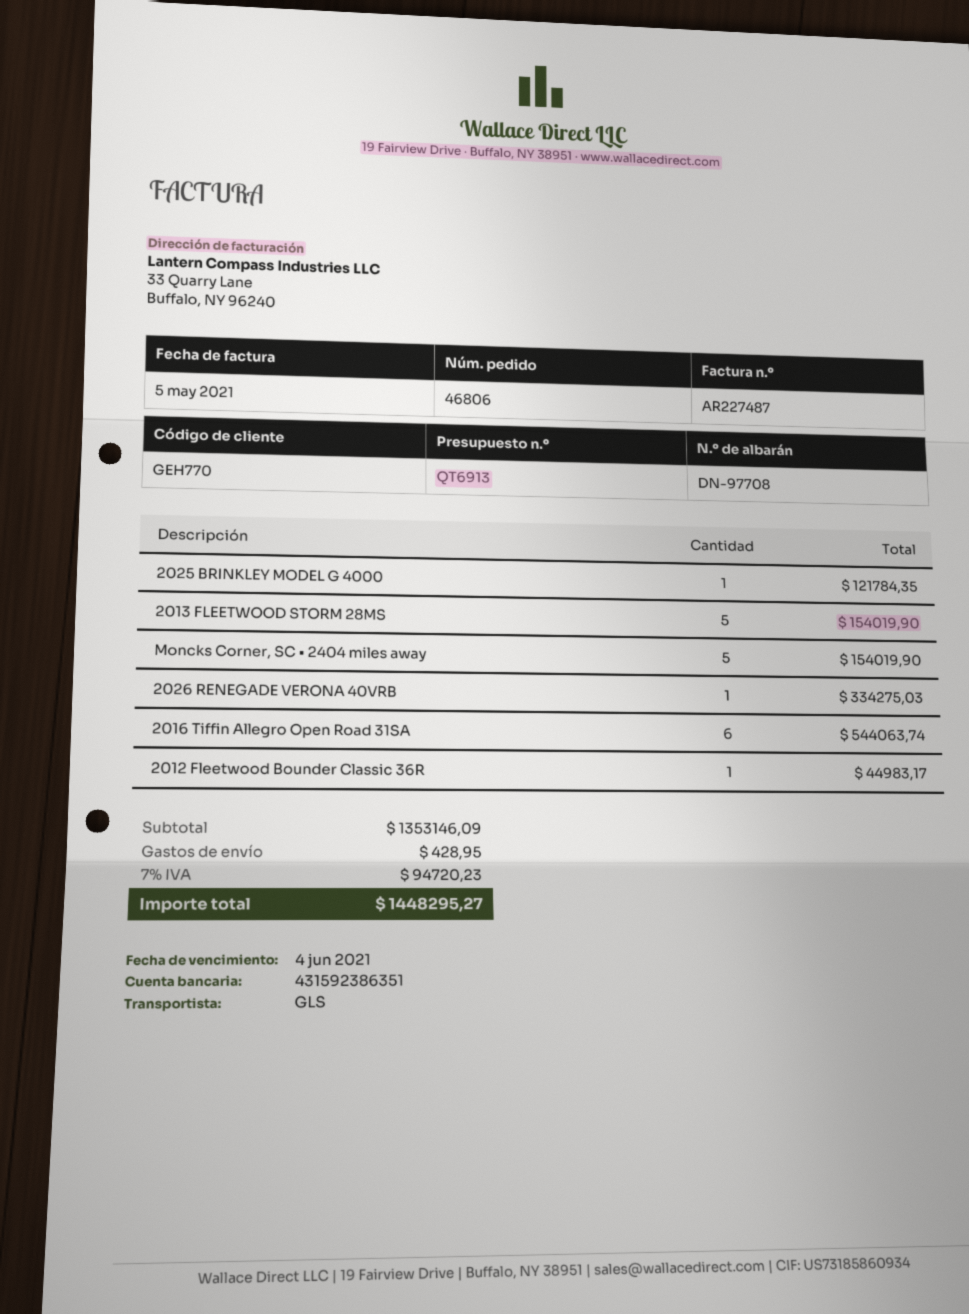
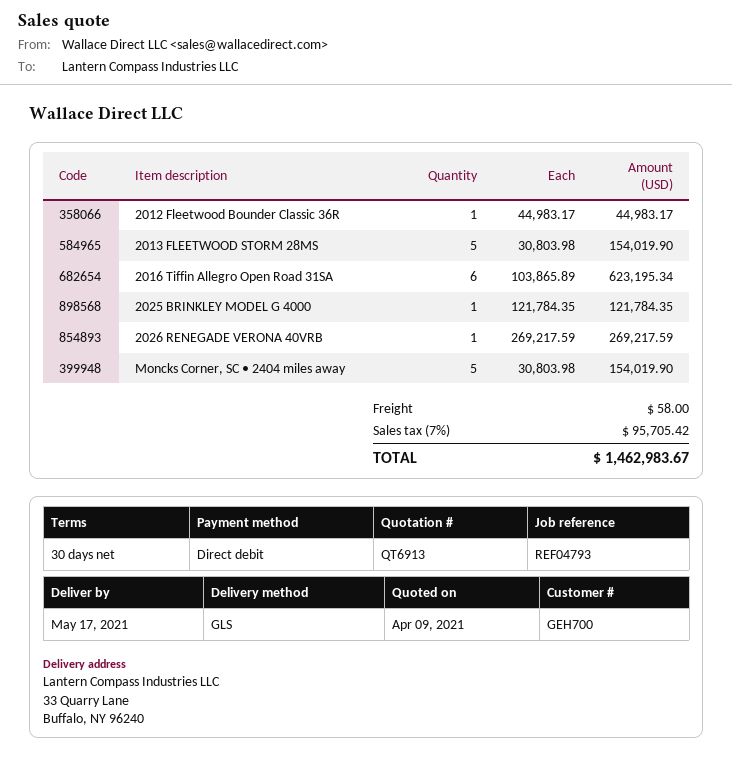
customer number: GEH770 -> GEH700
2026 RENEGADE VERONA 40VRB: 1 for 334275.03 -> 1 for 269217.59
2016 Tiffin Allegro Open Road 31SA: 6 for 544063.74 -> 6 for 623195.34
shipping: 428.95 -> 58.00
tax: 7% = 94720.23 -> 7% = 95705.42
total: 1448295.27 -> 1462983.67

